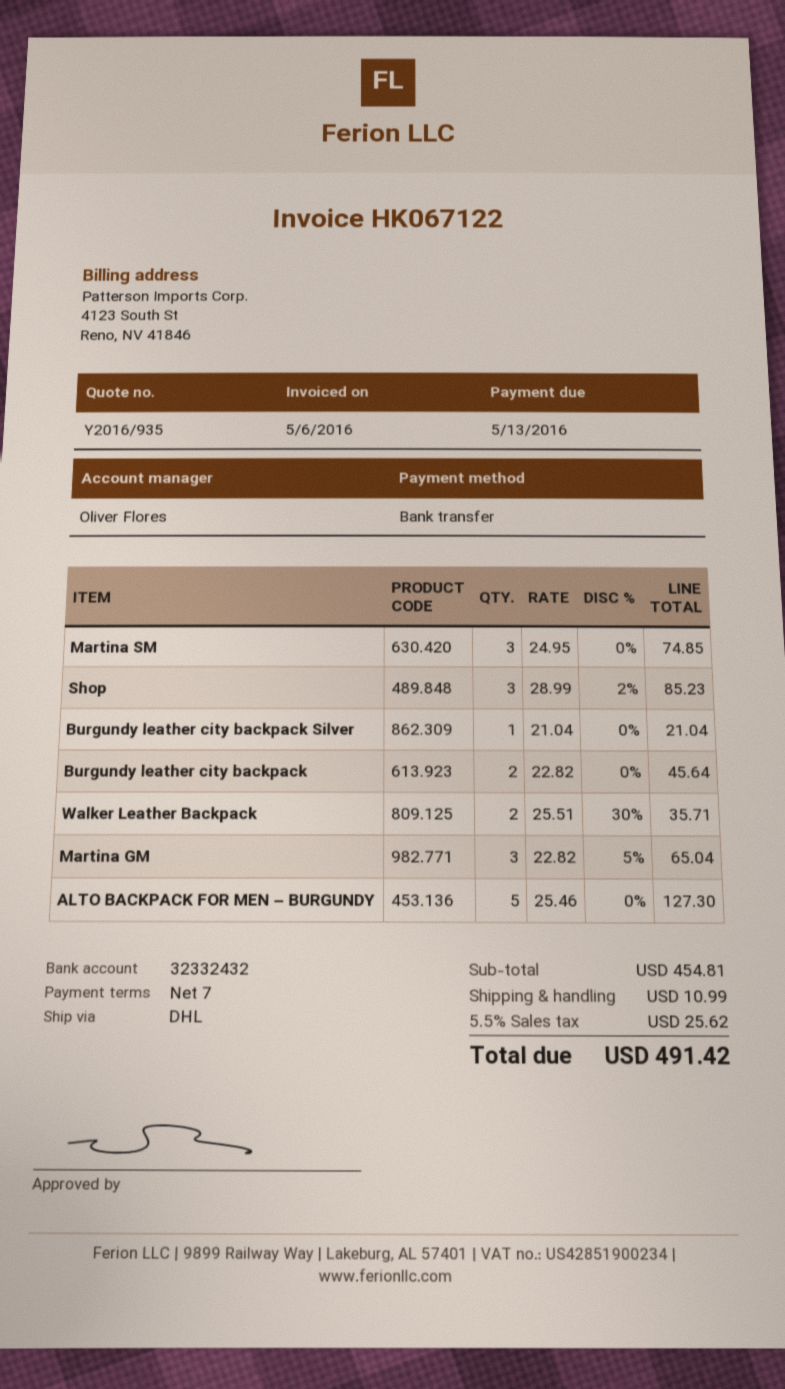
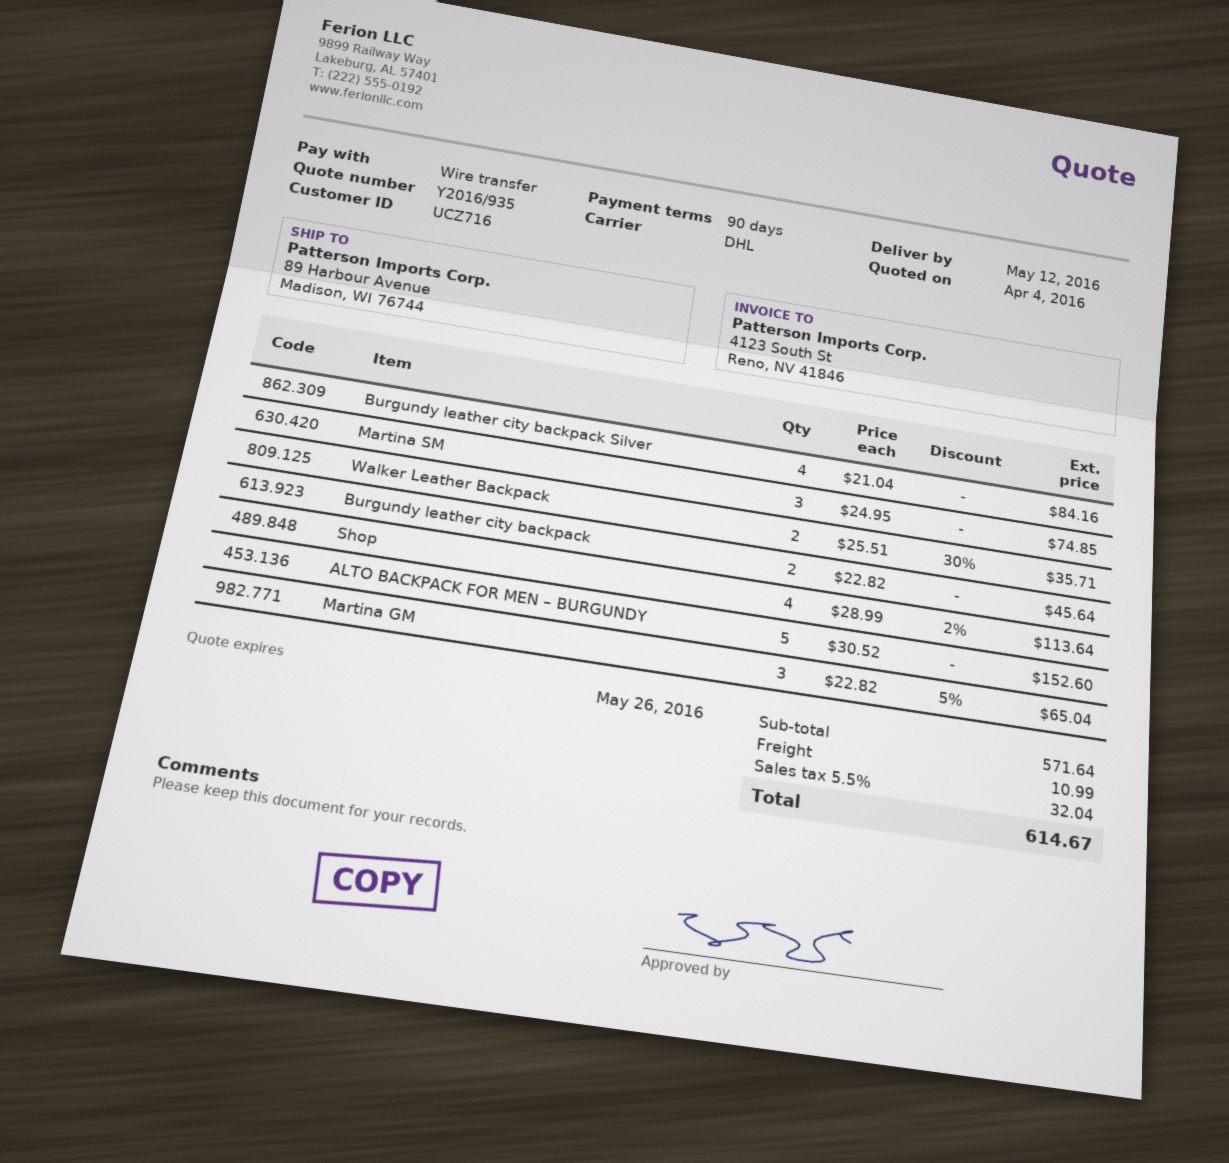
payment terms: 7 days -> 90 days
Shop: 3 x 28.99 - 2% = 85.23 -> 4 x 28.99 - 2% = 113.64
Burgundy leather city backpack Silver: 1 x 21.04 = 21.04 -> 4 x 21.04 = 84.16
ALTO BACKPACK FOR MEN – BURGUNDY: 5 x 25.46 = 127.30 -> 5 x 30.52 = 152.60
subtotal: 454.81 -> 571.64
tax: 5.5% = 25.62 -> 5.5% = 32.04
total: 491.42 -> 614.67

